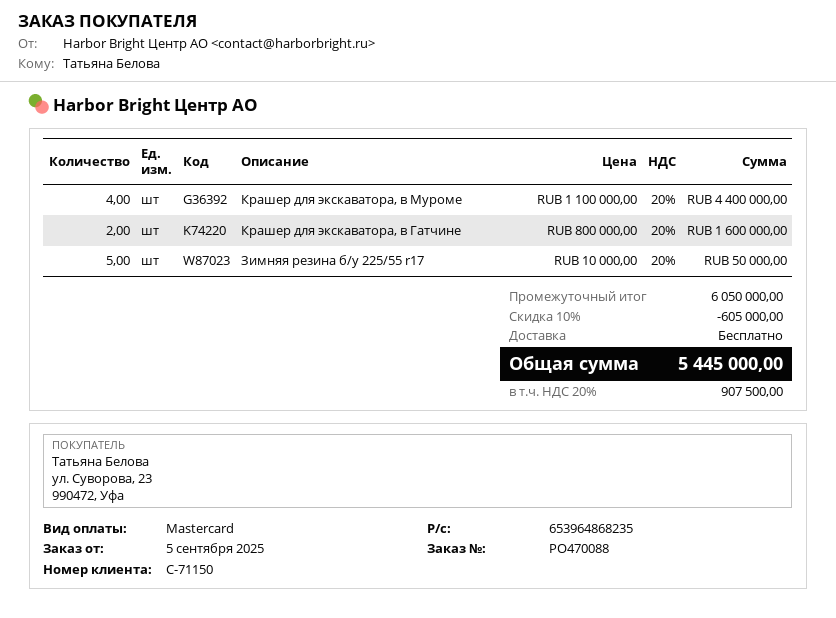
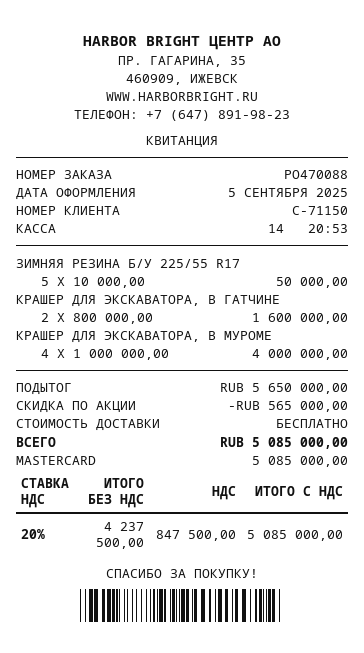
Крашер для экскаватора, в Муроме: 4 x 1100000.00 = 4400000.00 -> 4 x 1000000.00 = 4000000.00
subtotal: 6050000.00 -> 5650000.00
discount: 605000.00 -> 565000.00
tax: 20% = 907500.00 -> 20% = 847500.00
total: 5445000.00 -> 5085000.00

